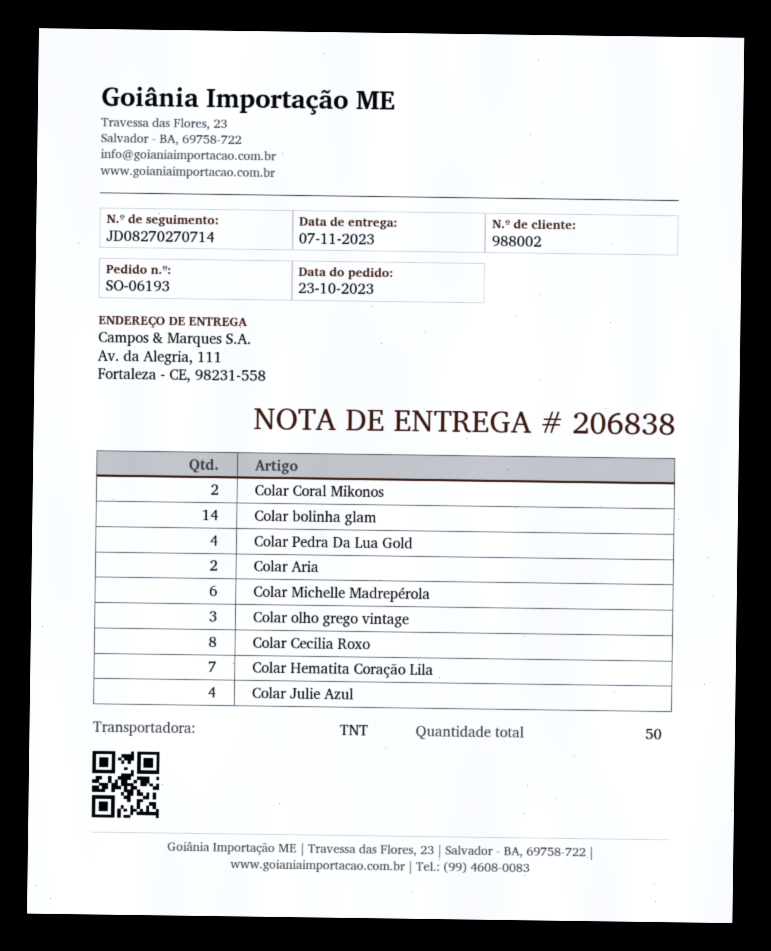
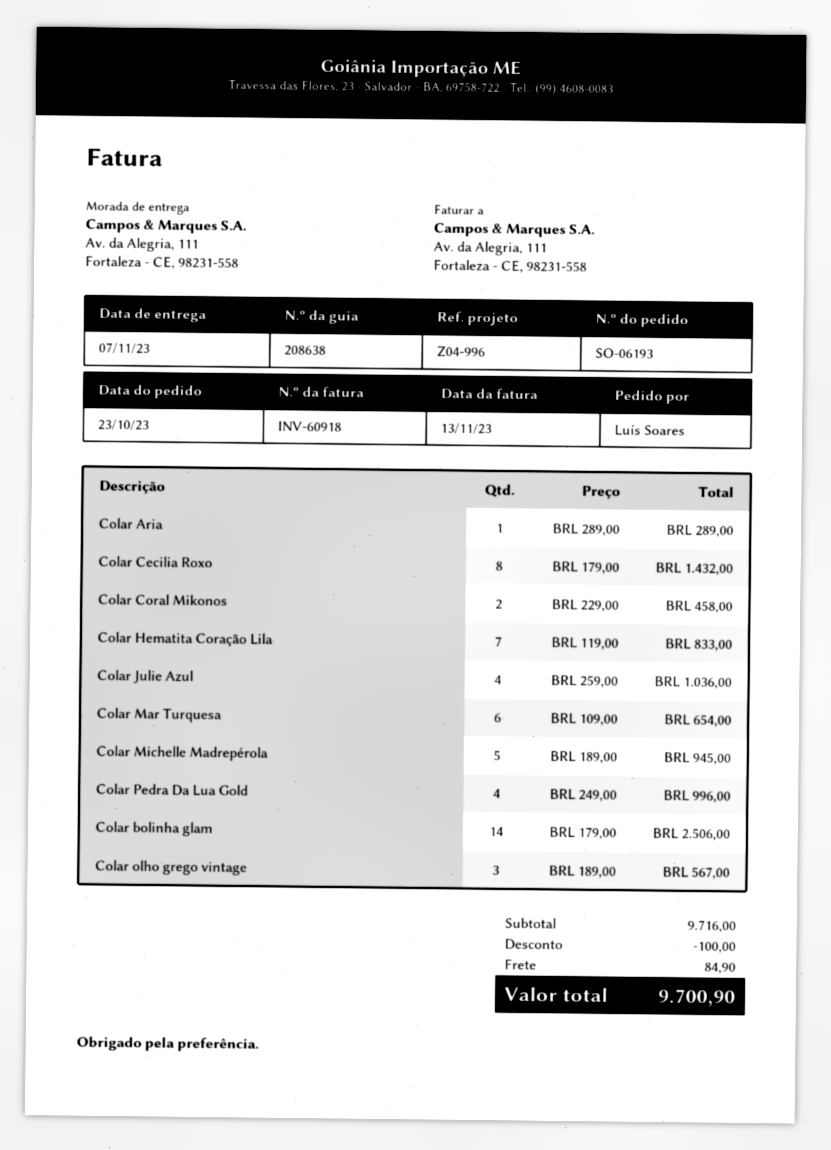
delivery note number: 206838 -> 208638
Colar Aria: 2 -> 1
Colar Michelle Madrepérola: 6 -> 5
Colar Mar Turquesa: none -> 6

